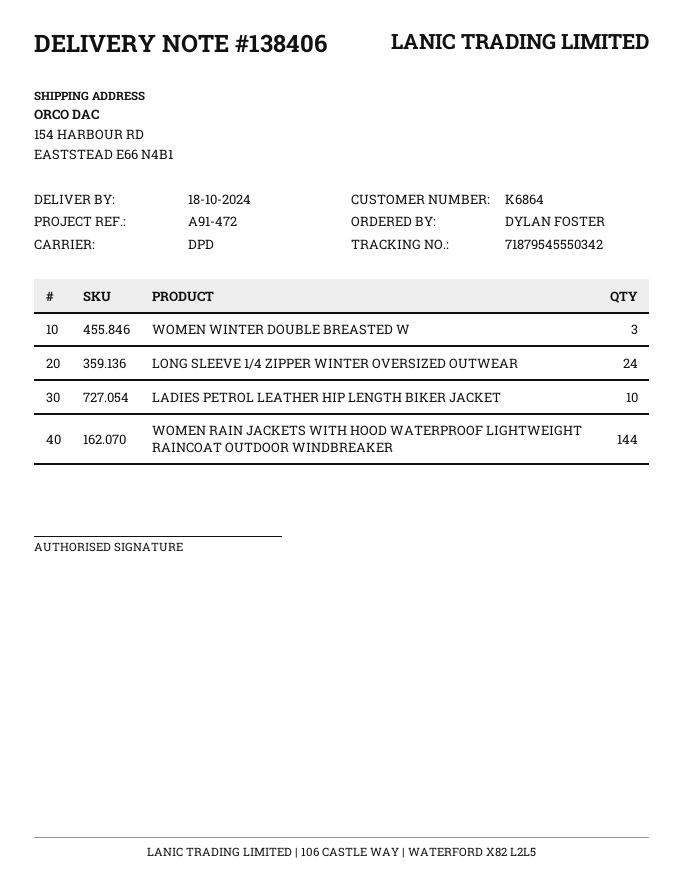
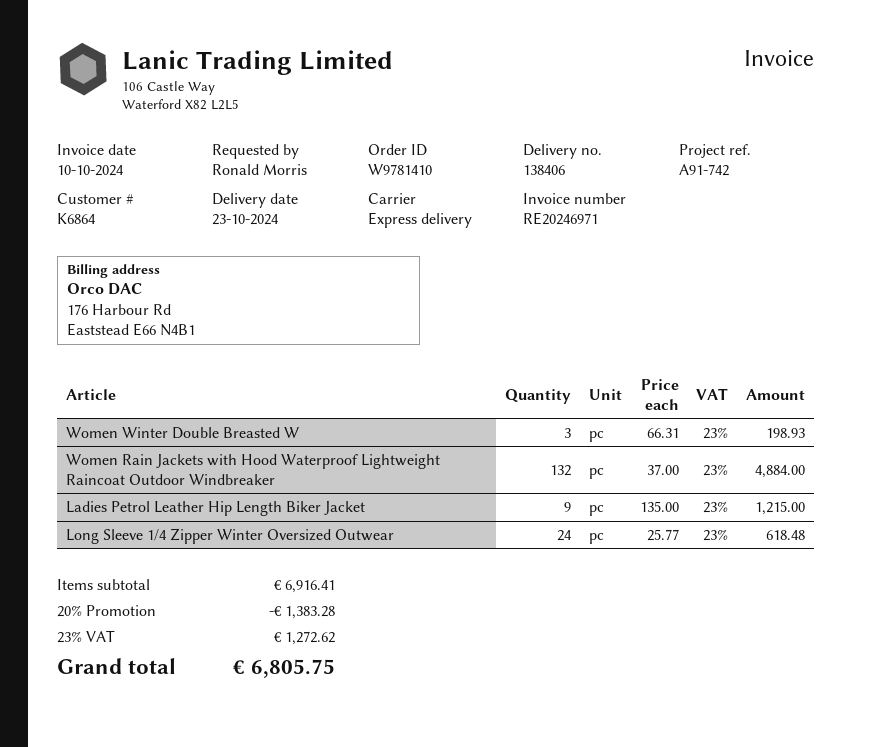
delivery date: 2024-10-18 -> 2024-10-23
reference: A91-472 -> A91-742
ordered by: DYLAN FOSTER -> Ronald Morris
shipping method: DPD -> express
LADIES PETROL LEATHER HIP LENGTH BIKER JACKET: 10 -> 9
WOMEN RAIN JACKETS WITH HOOD WATERPROOF LIGHTWEIGHT RAINCOAT OUTDOOR WINDBREAKER: 144 -> 132

